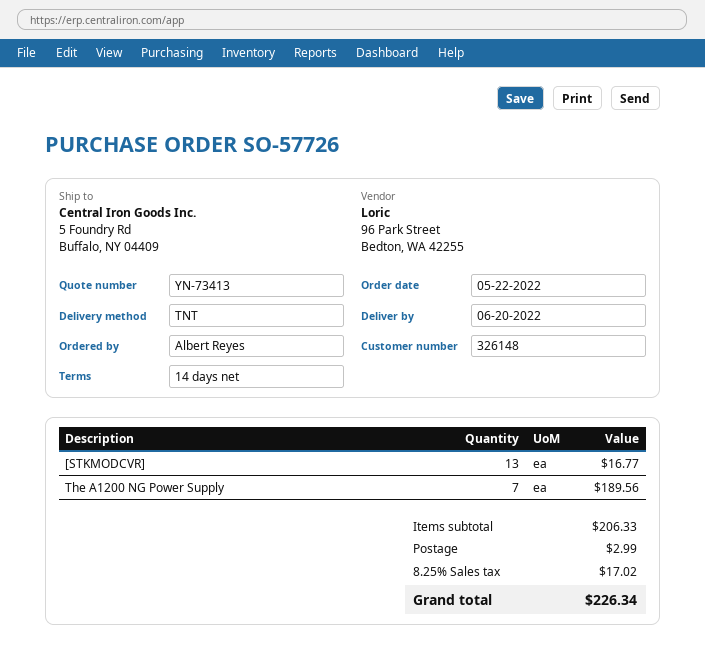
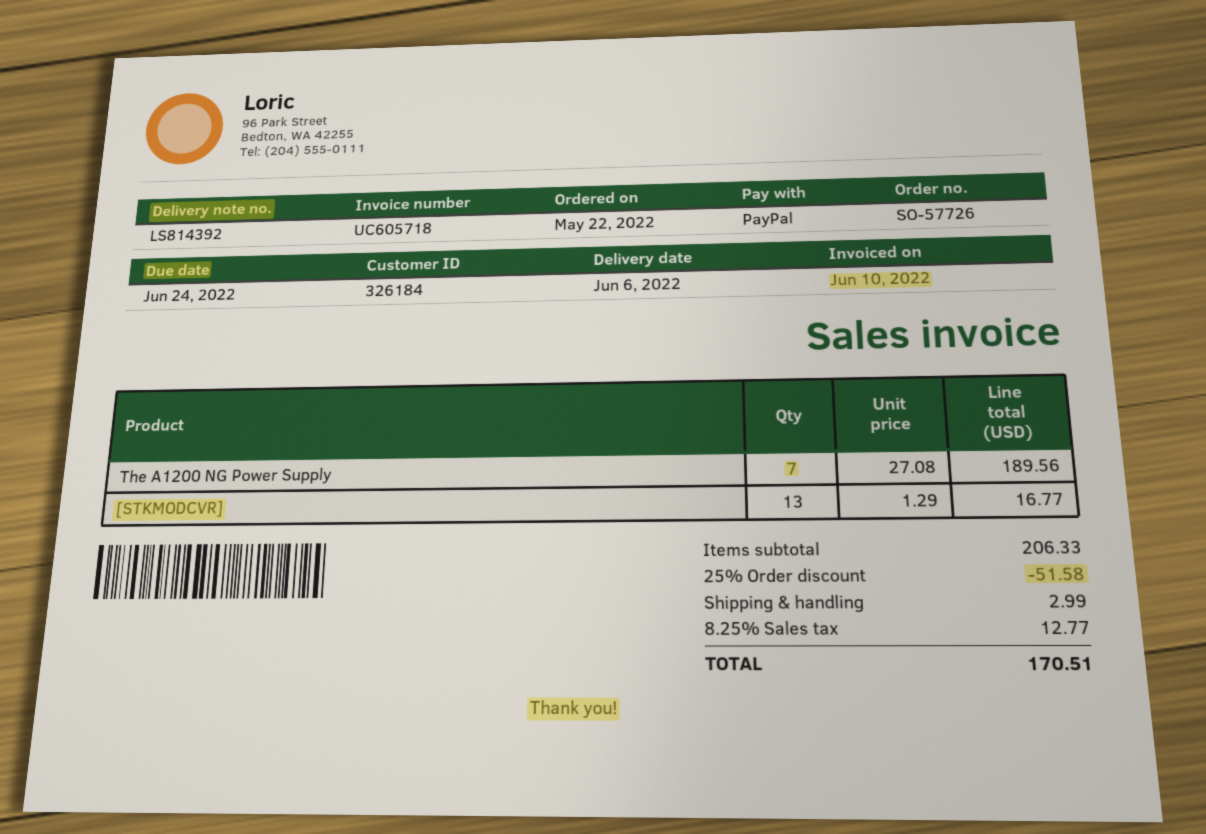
delivery date: 2022-06-20 -> 2022-06-06
customer number: 326148 -> 326184
discount: none -> 25% = 51.58
tax: 8.25% = 17.02 -> 8.25% = 12.77
total: 226.34 -> 170.51

